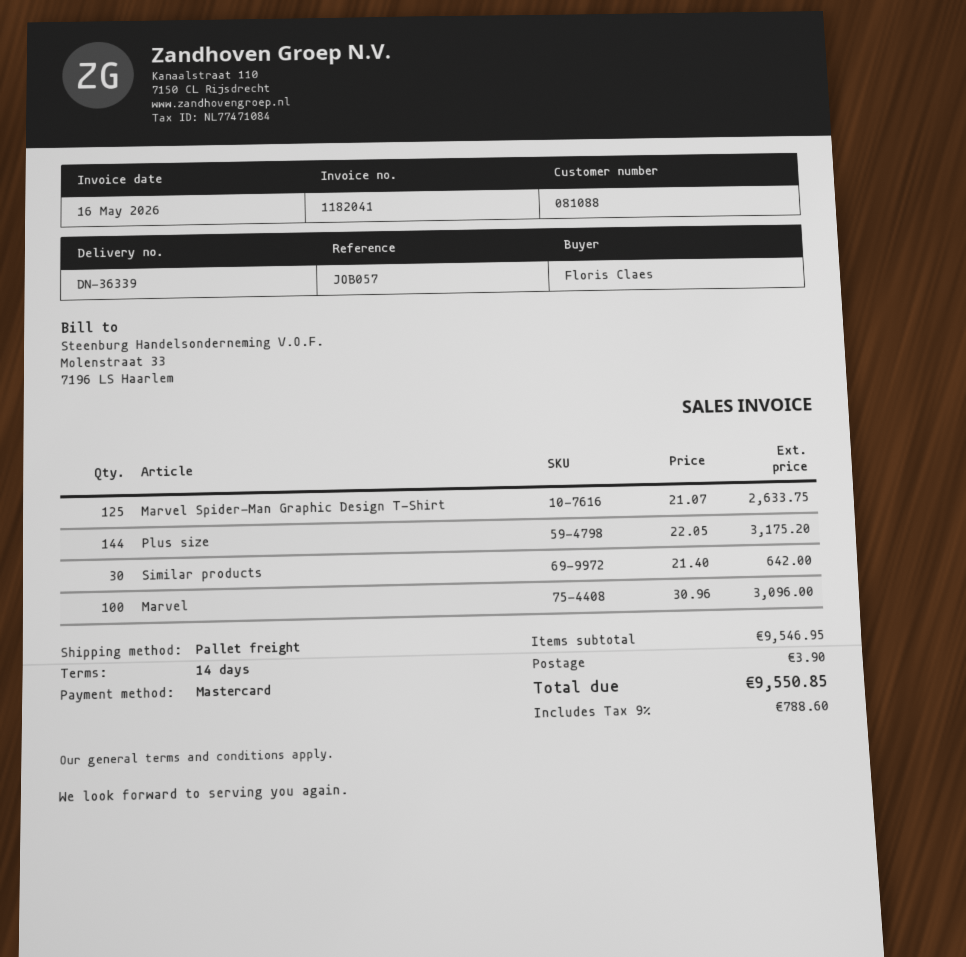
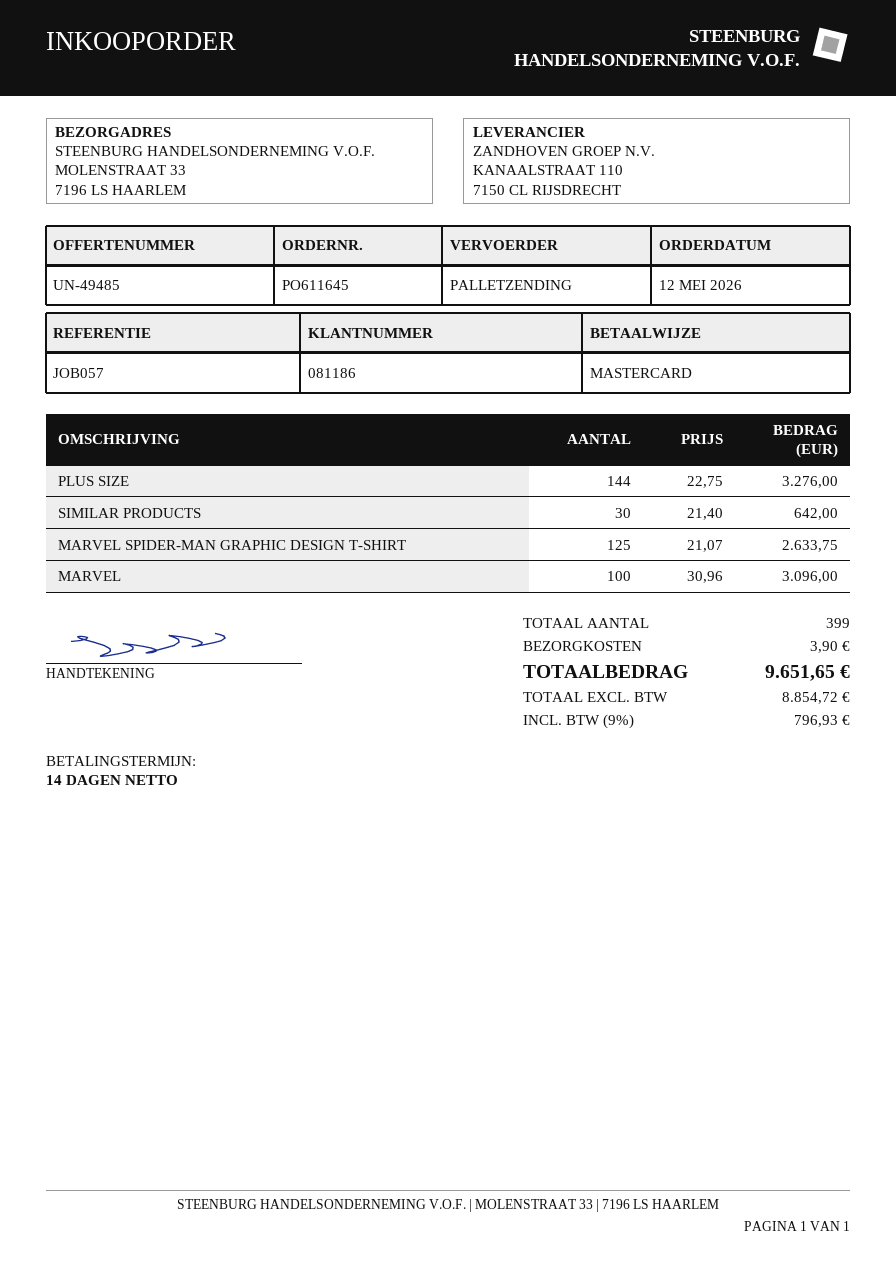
customer number: 081088 -> 081186
Plus size: 144 x 22.05 = 3175.20 -> 144 x 22.75 = 3276.00
tax: 9% = 788.60 -> 9% = 796.93
total: 9550.85 -> 9651.65

